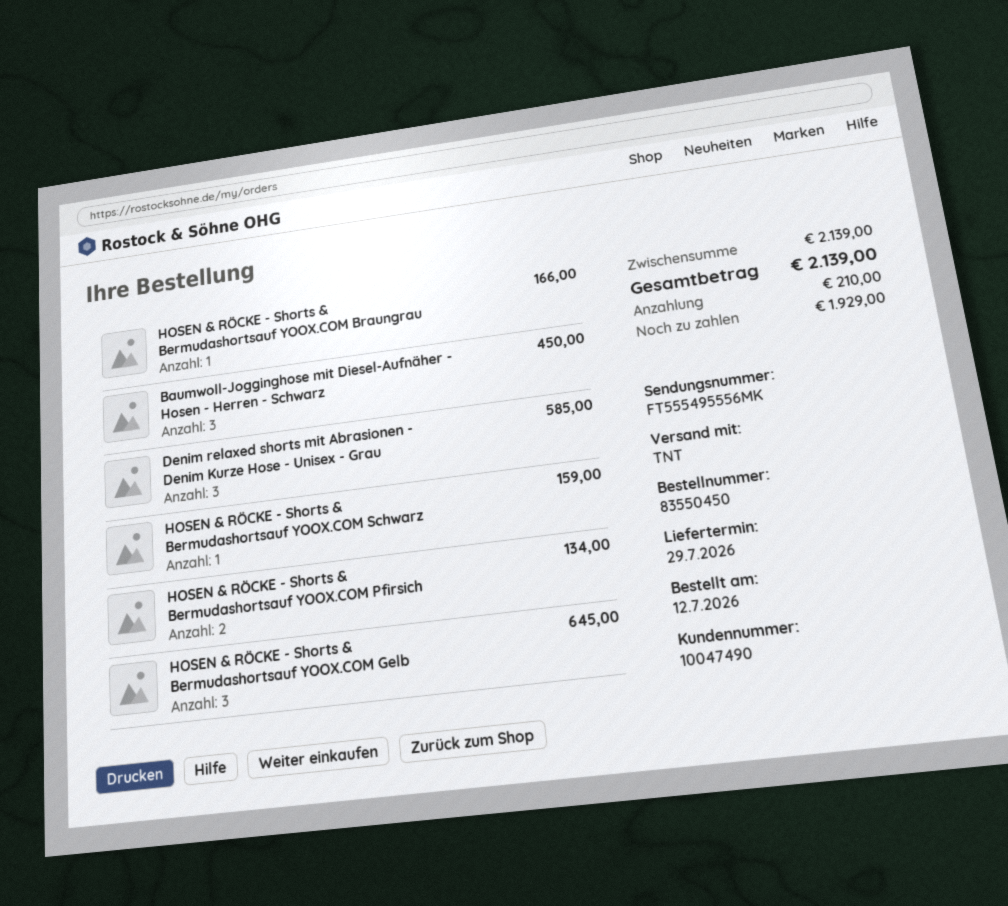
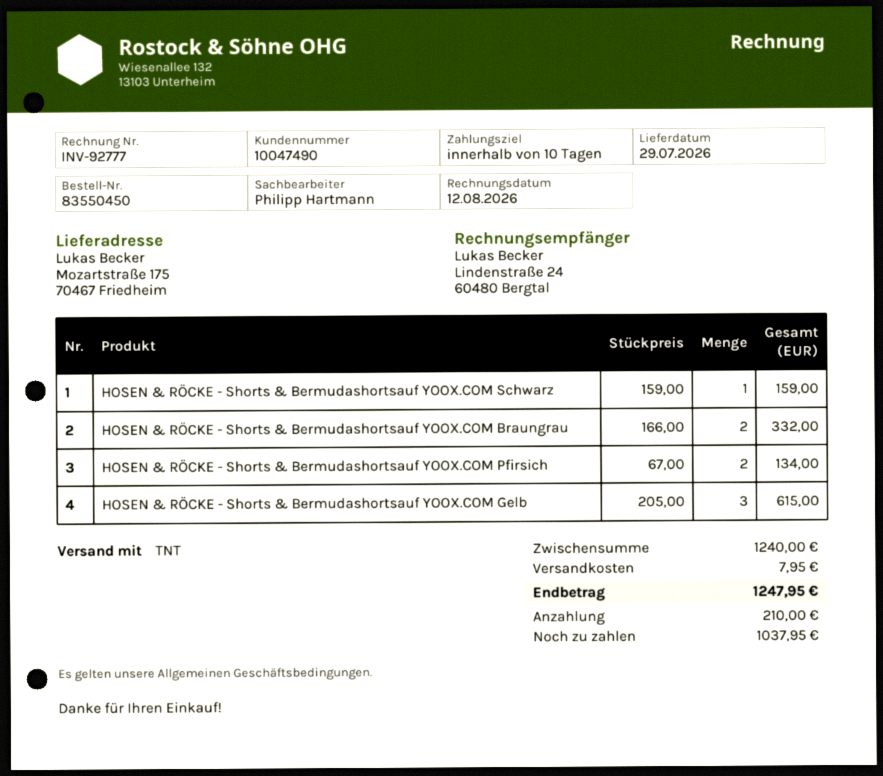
HOSEN & RÖCKE - Shorts & Bermudashortsauf YOOX.COM Braungrau: 1 for 166.00 -> 2 for 332.00
Baumwoll-Jogginghose mit Diesel-Aufnäher - Hosen - Herren - Schwarz: 3 for 450.00 -> none
Denim relaxed shorts mit Abrasionen - Denim Kurze Hose - Unisex - Grau: 3 for 585.00 -> none
HOSEN & RÖCKE - Shorts & Bermudashortsauf YOOX.COM Gelb: 3 for 645.00 -> 3 for 615.00
subtotal: 2139.00 -> 1240.00
shipping: none -> 7.95
total: 2139.00 -> 1247.95
balance: 1929.00 -> 1037.95

